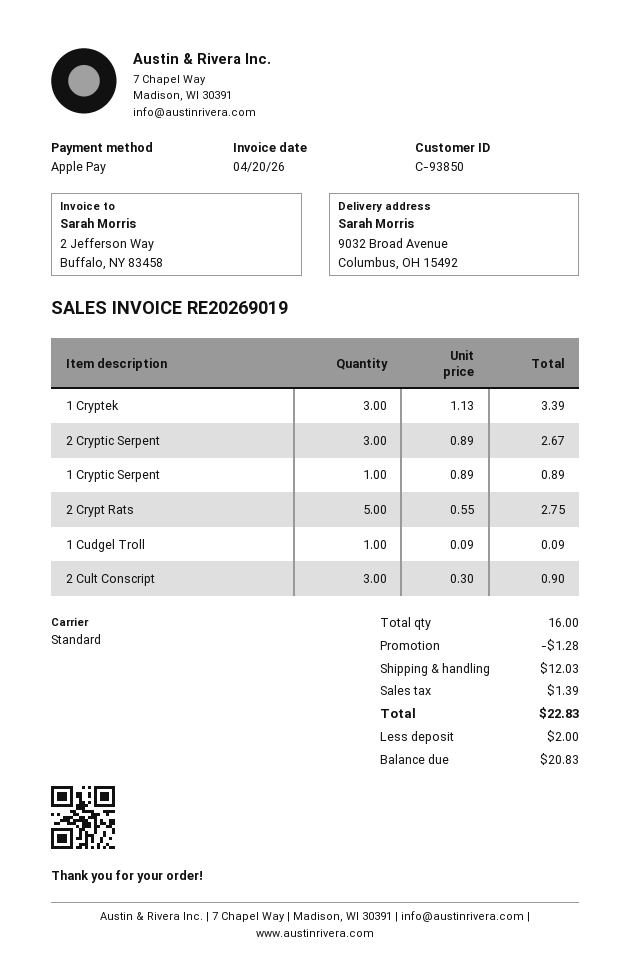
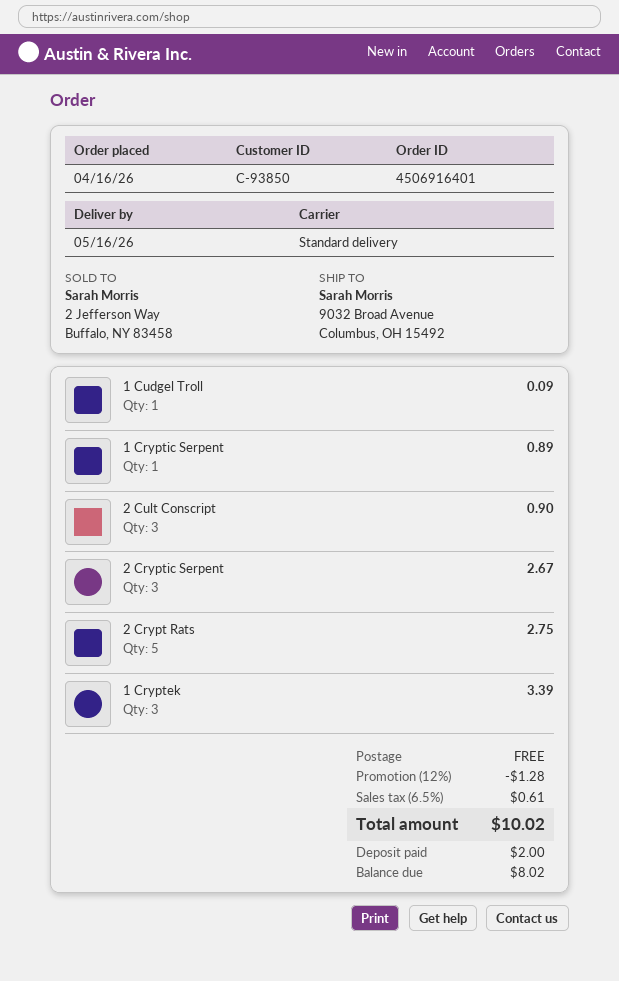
shipping: 12.03 -> 0.00
tax: 1.39 -> 0.61
total: 22.83 -> 10.02
balance: 20.83 -> 8.02

